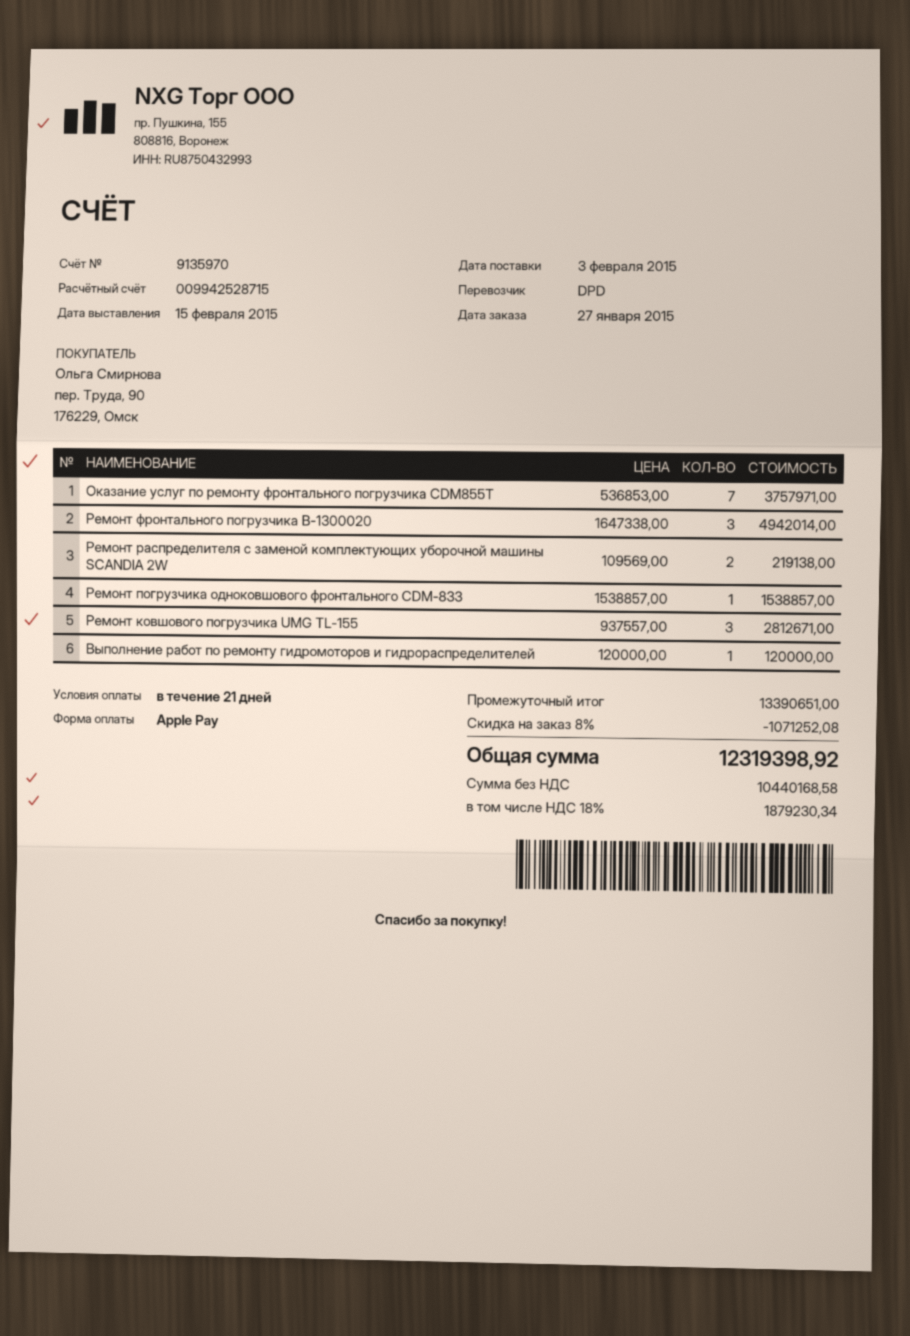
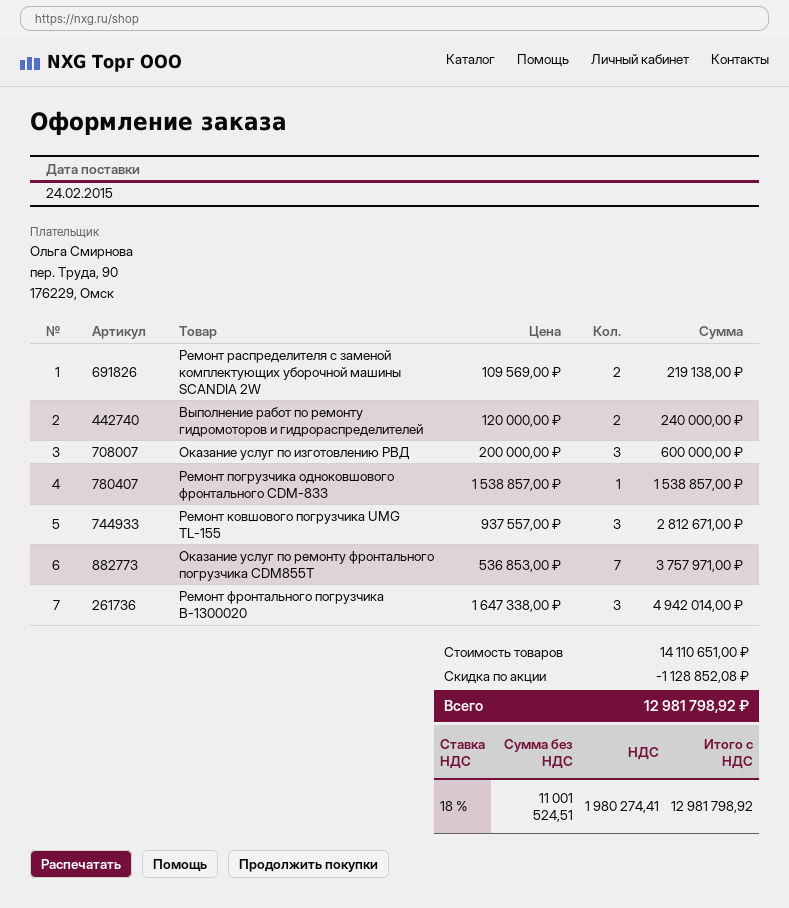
delivery date: 2015-02-03 -> 2015-02-24
Выполнение работ по ремонту гидромоторов и гидрораспределителей: 1 x 120000.00 = 120000.00 -> 2 x 120000.00 = 240000.00
Оказание услуг по изготовлению РВД: none -> 3 x 200000.00 = 600000.00
subtotal: 13390651.00 -> 14110651.00
discount: 1071252.08 -> 1128852.08
net: 10440168.58 -> 11001524.51
tax: 18% = 1879230.34 -> 18% = 1980274.41
total: 12319398.92 -> 12981798.92

